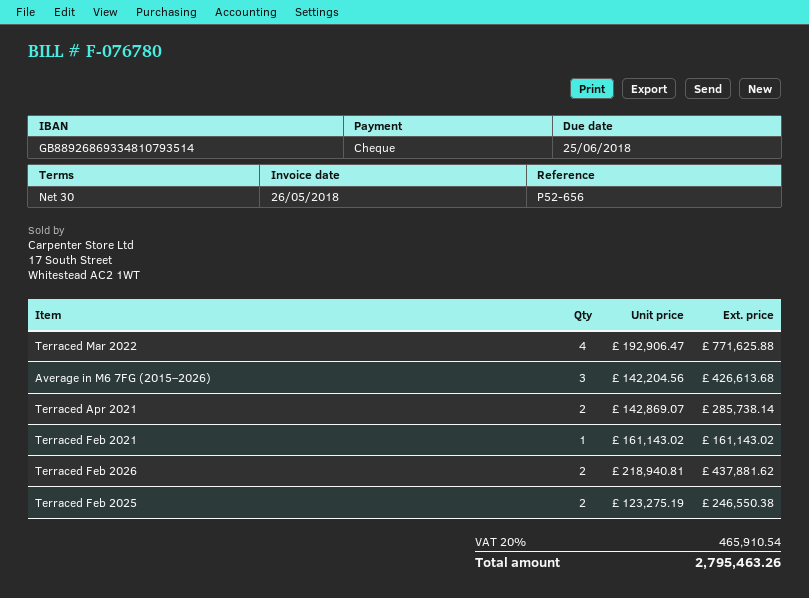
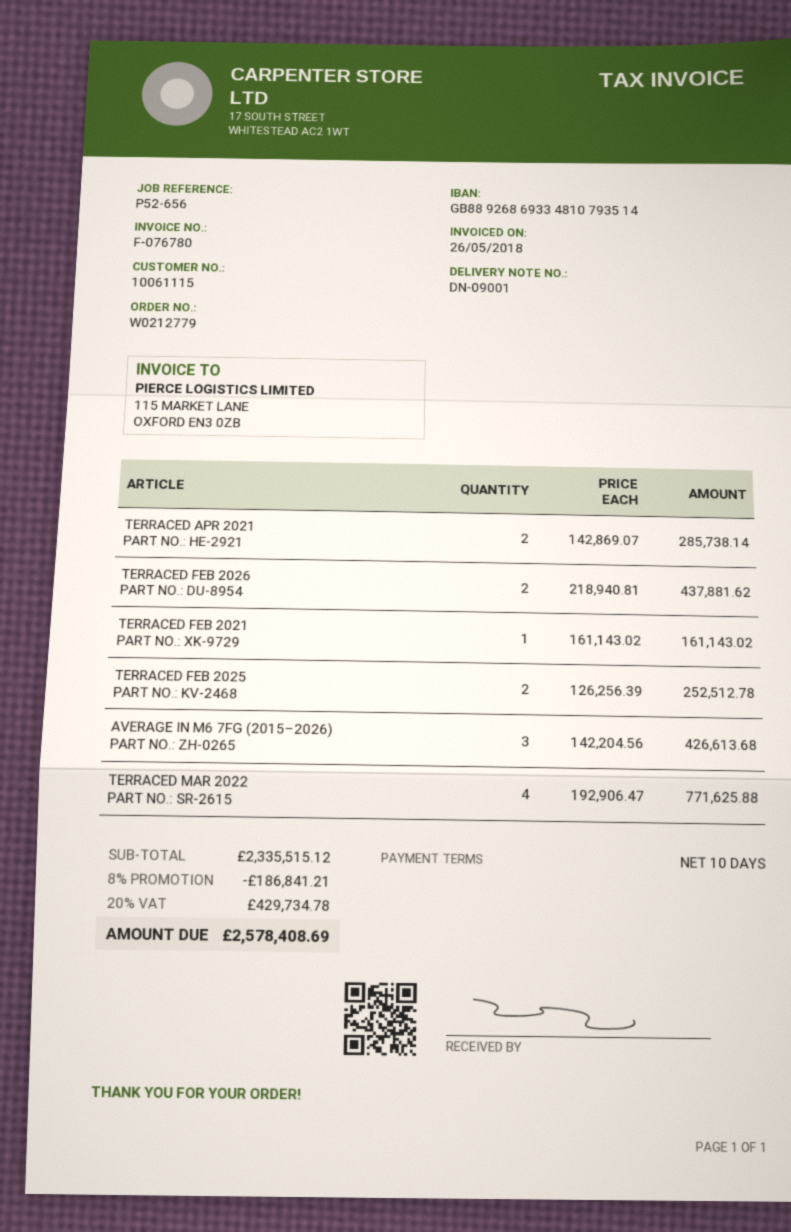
payment terms: 30 days -> 10 days
Terraced Feb 2025: 2 x 123275.19 = 246550.38 -> 2 x 126256.39 = 252512.78
discount: none -> 8% = 186841.21
tax: 20% = 465910.54 -> 20% = 429734.78
total: 2795463.26 -> 2578408.69

